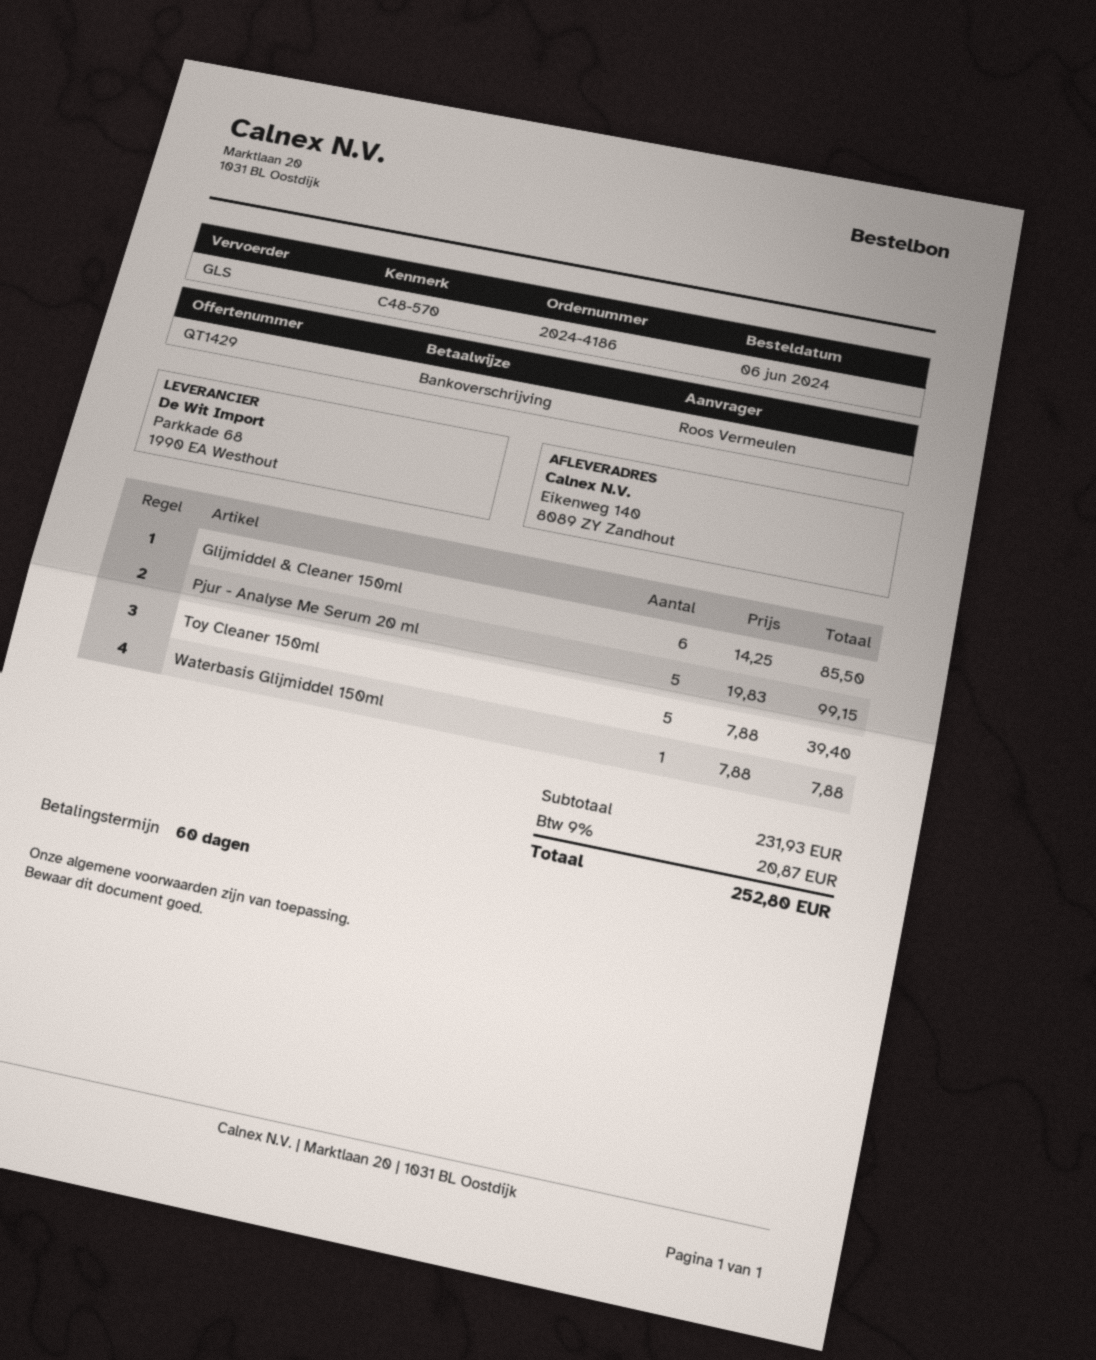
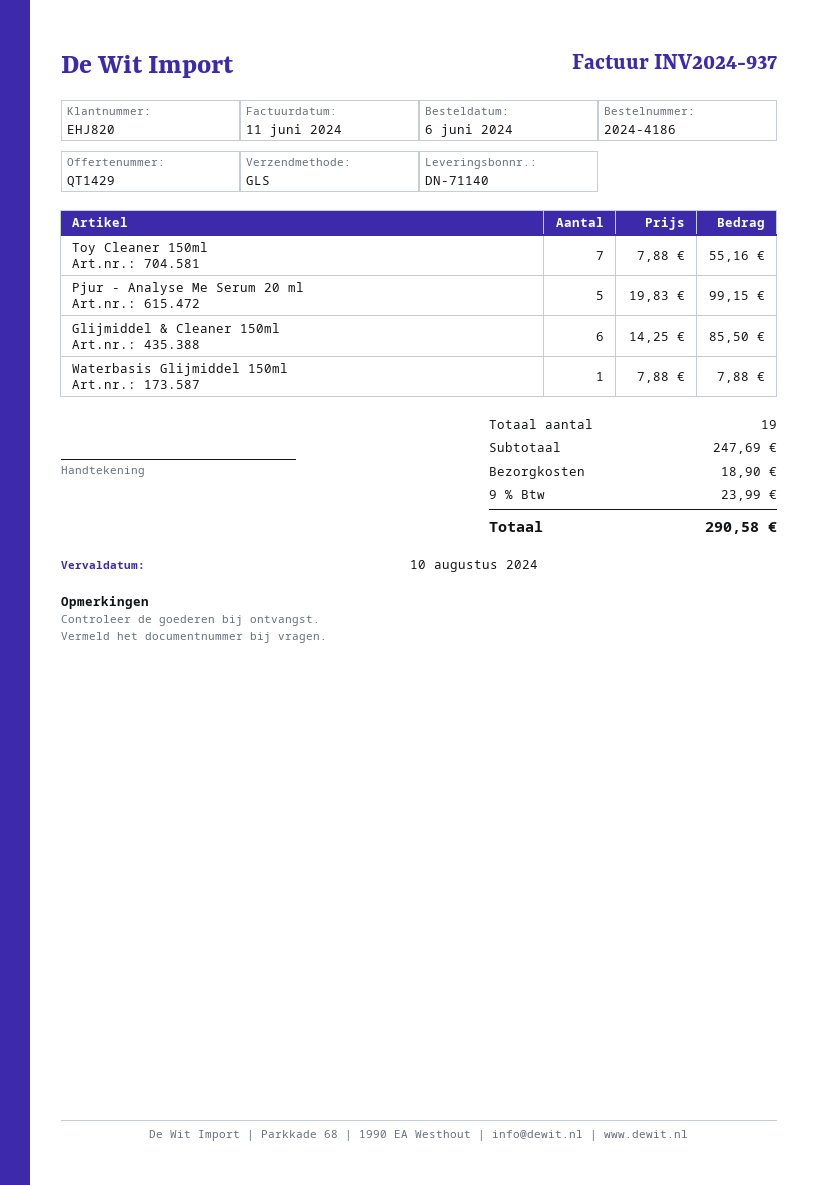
Toy Cleaner 150ml: 5 x 7.88 = 39.40 -> 7 x 7.88 = 55.16
subtotal: 231.93 -> 247.69
shipping: none -> 18.90
tax: 9% = 20.87 -> 9% = 23.99
total: 252.80 -> 290.58

